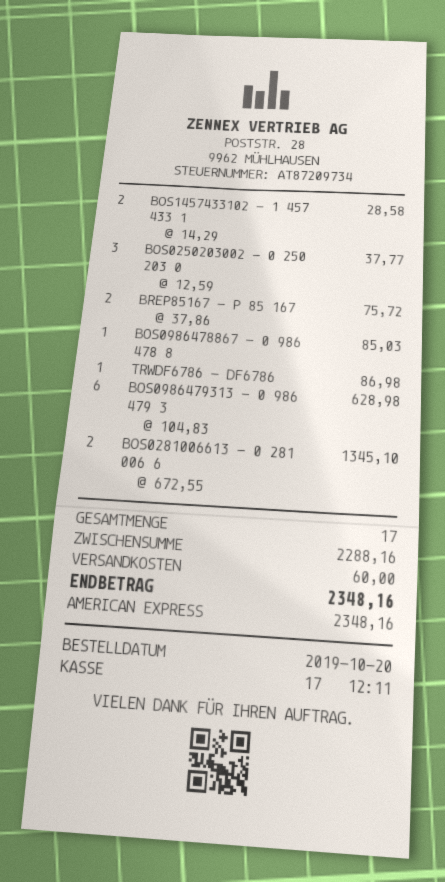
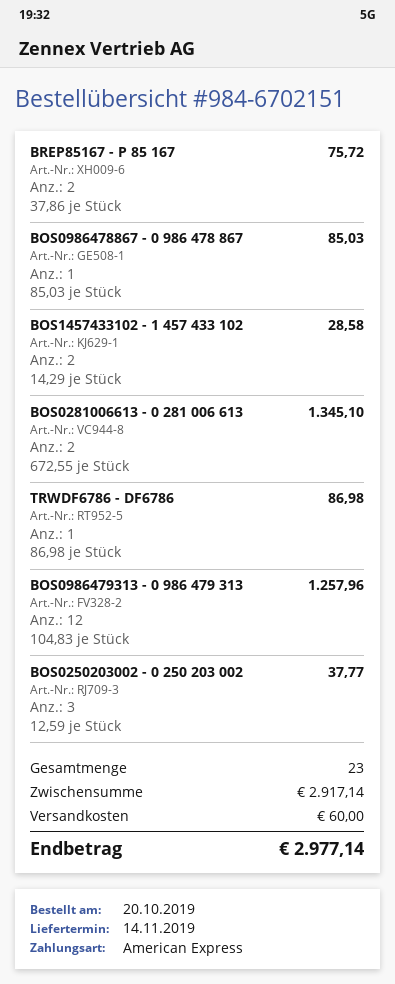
BOS0986479313 - 0 986 479 3: 6 x 104.83 = 628.98 -> 12 x 104.83 = 1257.96
total quantity: 17 -> 23
subtotal: 2288.16 -> 2917.14
total: 2348.16 -> 2977.14

